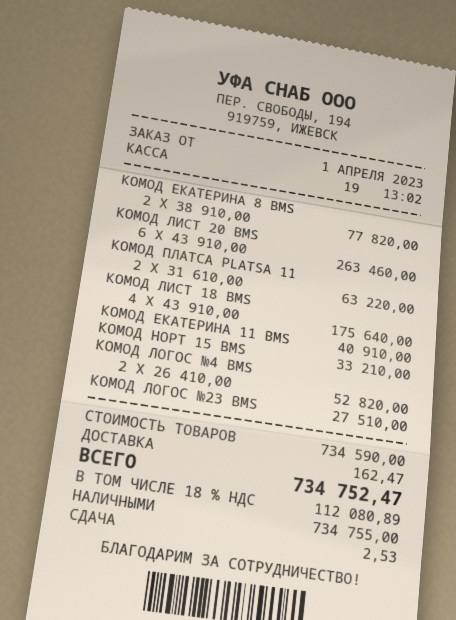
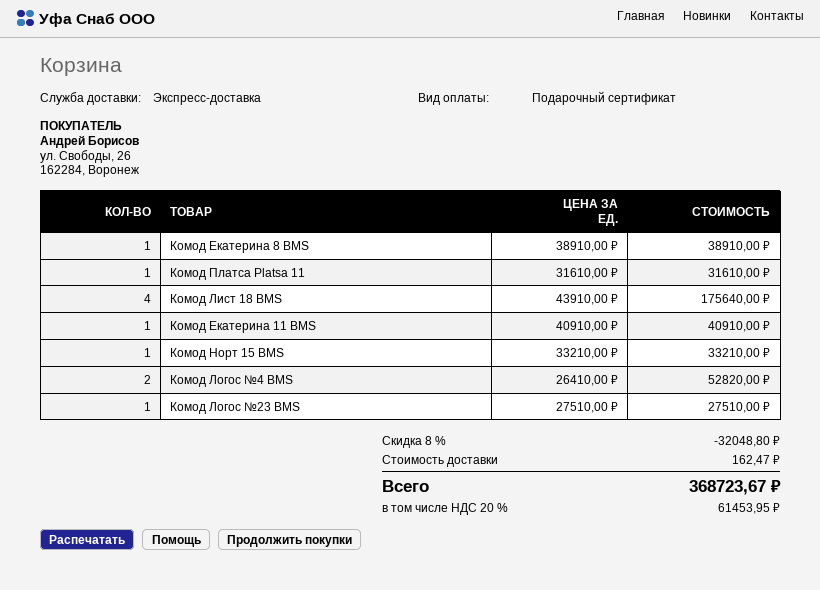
payment method: cash -> gift card
КОМОД ЕКАТЕРИНА 8 BMS: 2 x 38910.00 = 77820.00 -> 1 x 38910.00 = 38910.00
КОМОД ЛИСТ 20 BMS: 6 x 43910.00 = 263460.00 -> none
КОМОД ПЛАТСА PLATSA 11: 2 x 31610.00 = 63220.00 -> 1 x 31610.00 = 31610.00
discount: none -> 8% = 32048.80
tax: 18% = 112080.89 -> 20% = 61453.95
total: 734752.47 -> 368723.67

